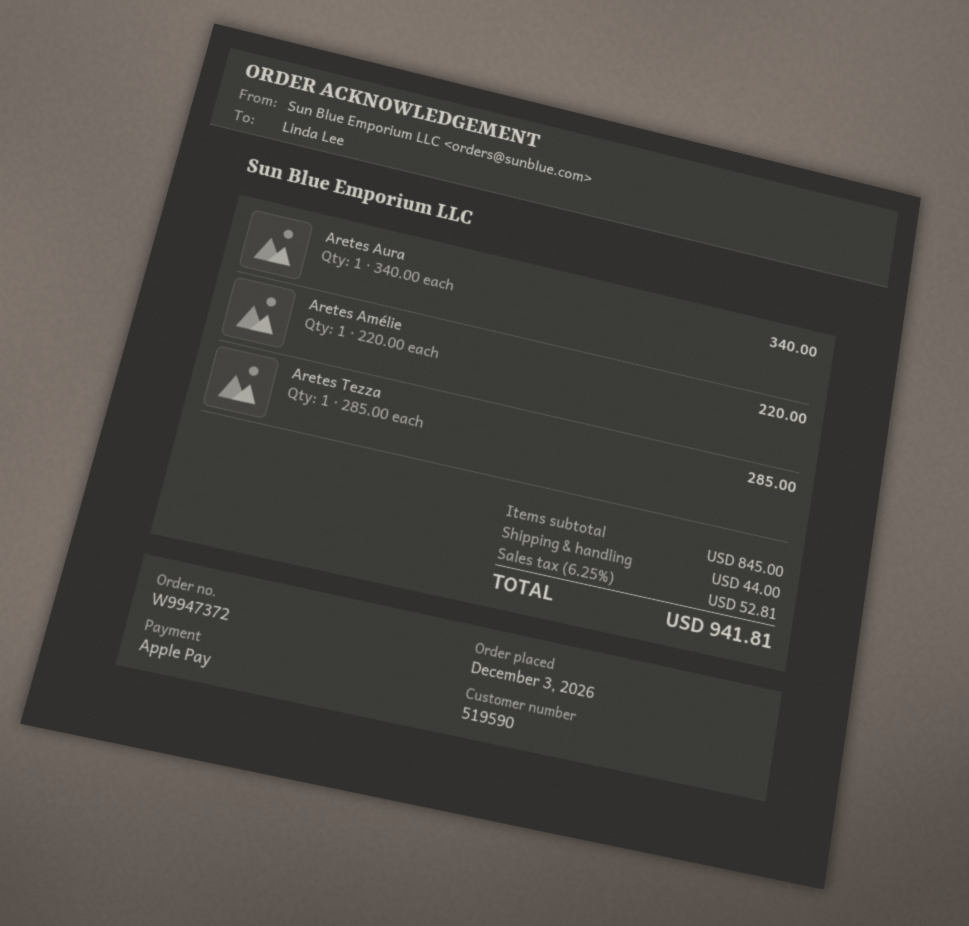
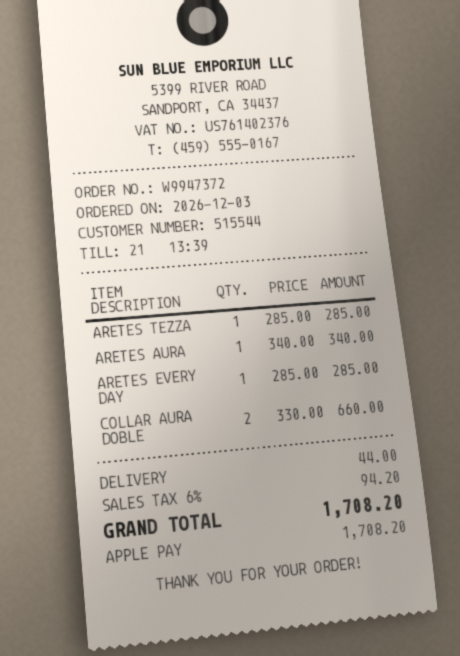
customer number: 519590 -> 515544
Aretes Amélie: 1 x 220.00 = 220.00 -> none
ARETES EVERY DAY: none -> 1 x 285.00 = 285.00
COLLAR AURA DOBLE: none -> 2 x 330.00 = 660.00
tax: 6.25% = 52.81 -> 6% = 94.20
total: 941.81 -> 1708.20

